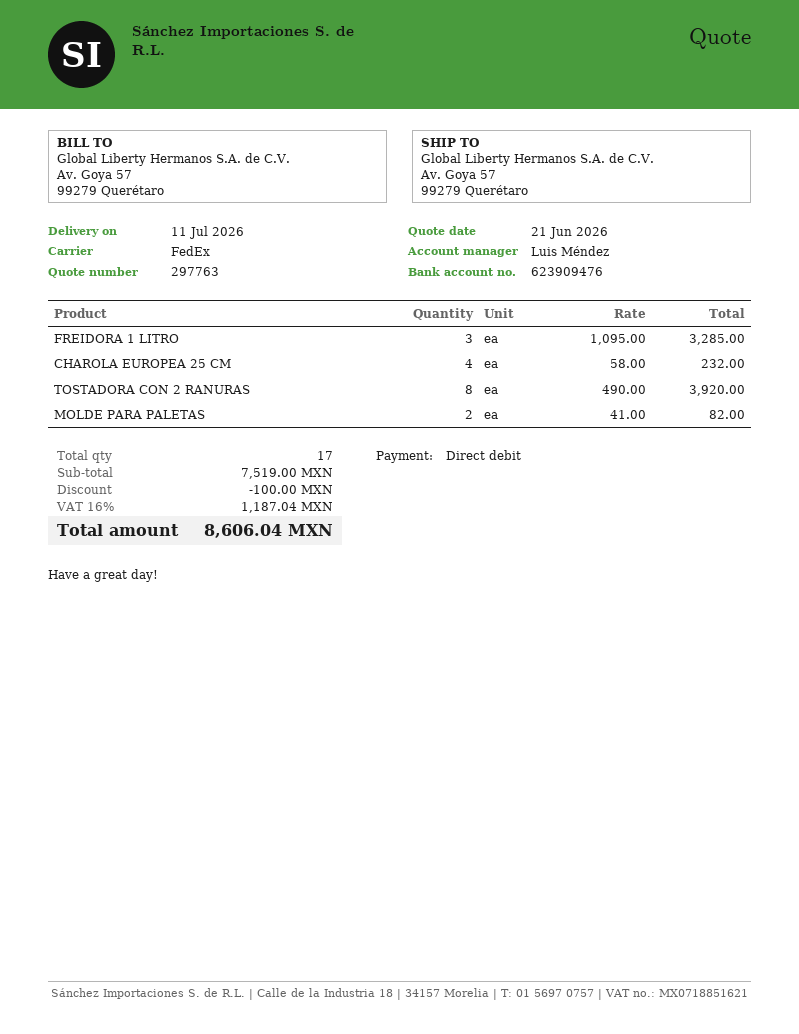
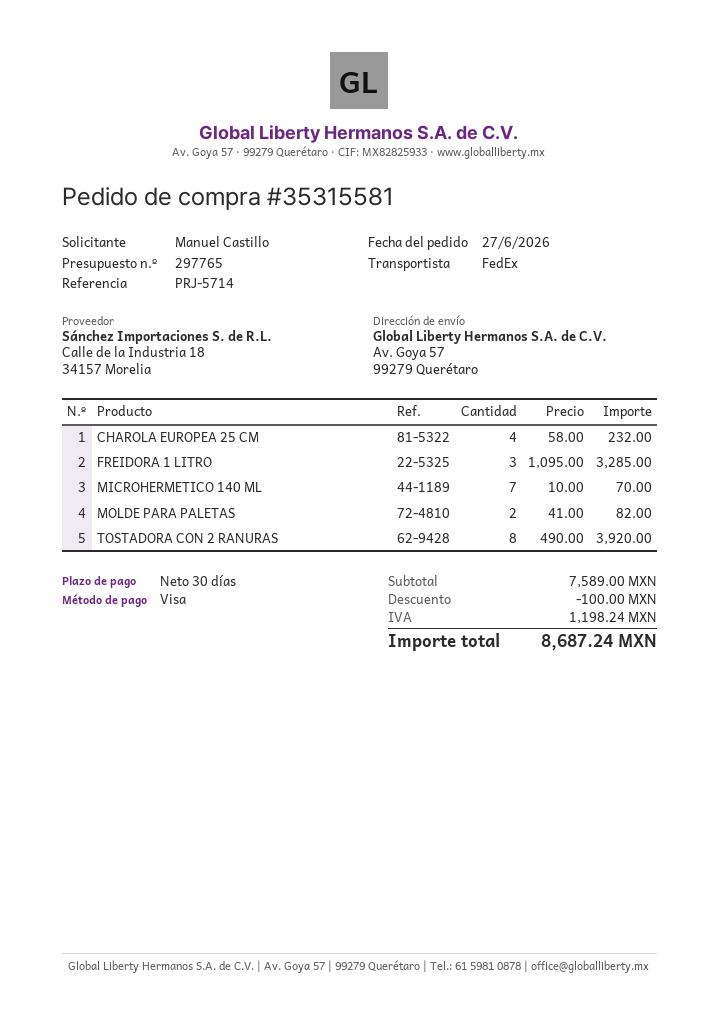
quote number: 297763 -> 297765
payment method: direct debit -> Visa
MICROHERMETICO 140 ML: none -> 7 x 10.00 = 70.00
subtotal: 7519.00 -> 7589.00
tax: 1187.04 -> 1198.24
total: 8606.04 -> 8687.24

